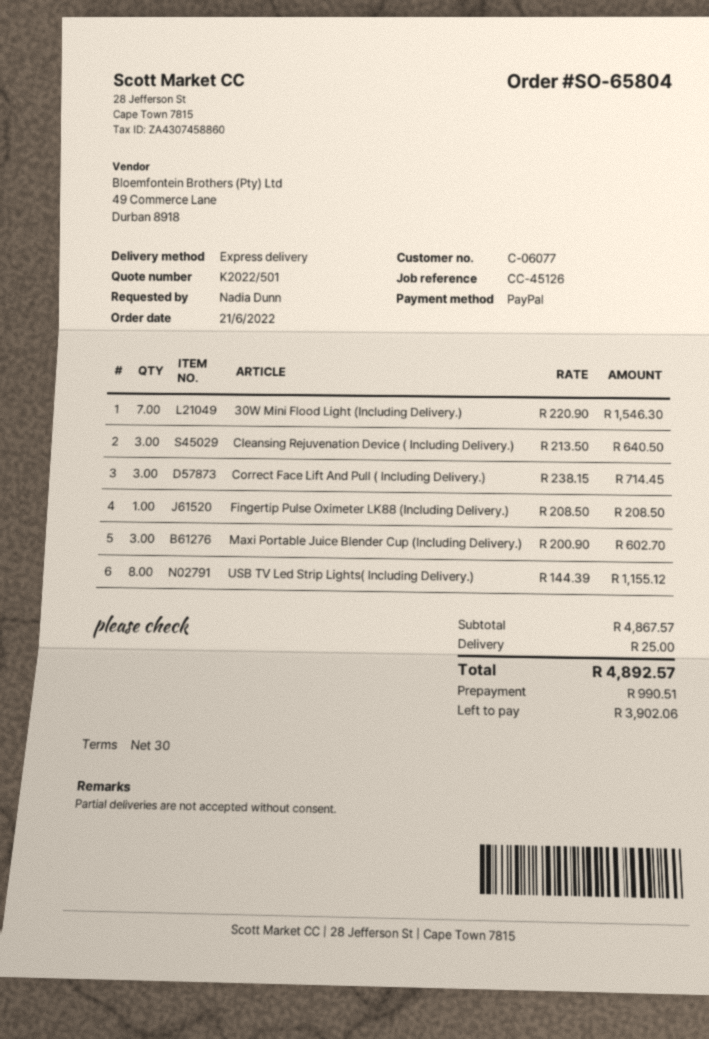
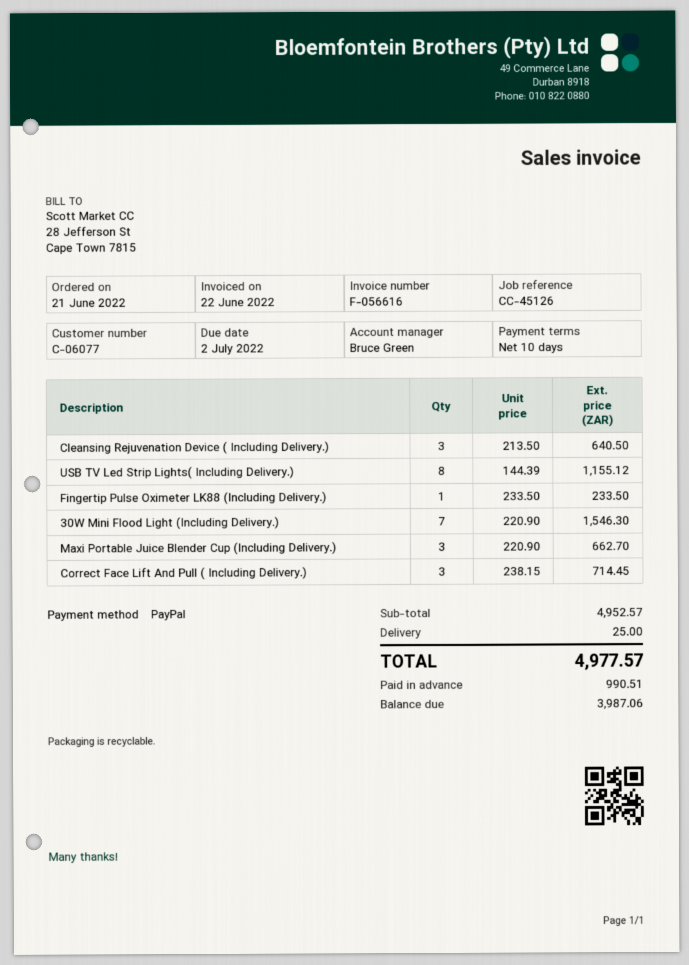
payment terms: 30 days -> 10 days
Fingertip Pulse Oximeter LK88 (Including Delivery.): 1 x 208.50 = 208.50 -> 1 x 233.50 = 233.50
Maxi Portable Juice Blender Cup (Including Delivery.): 3 x 200.90 = 602.70 -> 3 x 220.90 = 662.70
subtotal: 4867.57 -> 4952.57
total: 4892.57 -> 4977.57
balance: 3902.06 -> 3987.06

